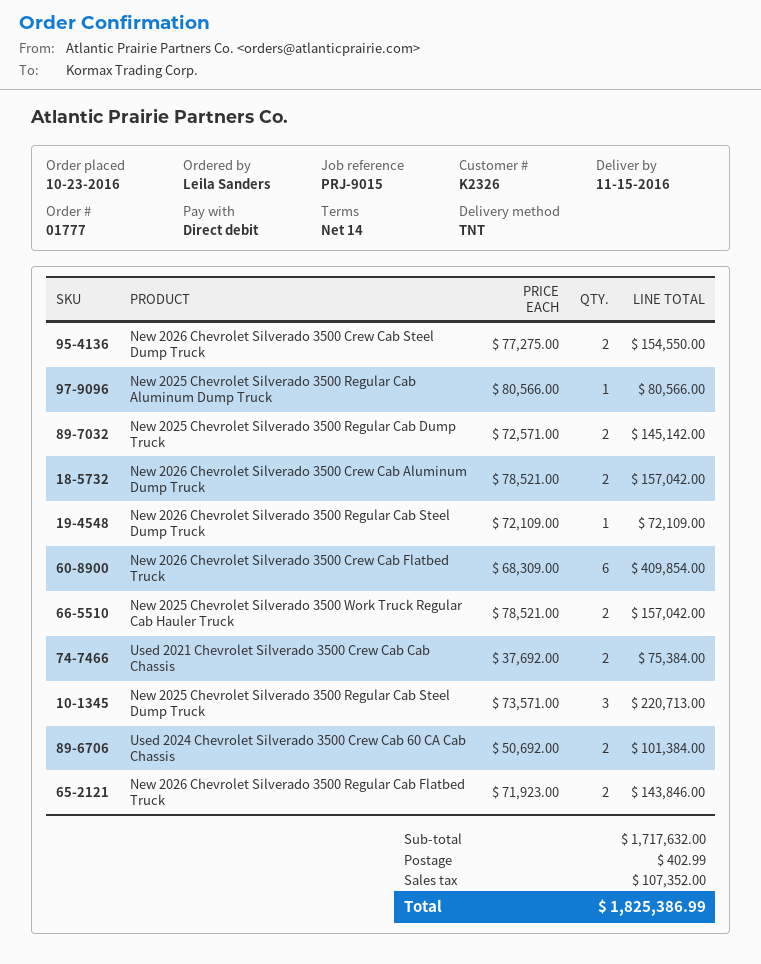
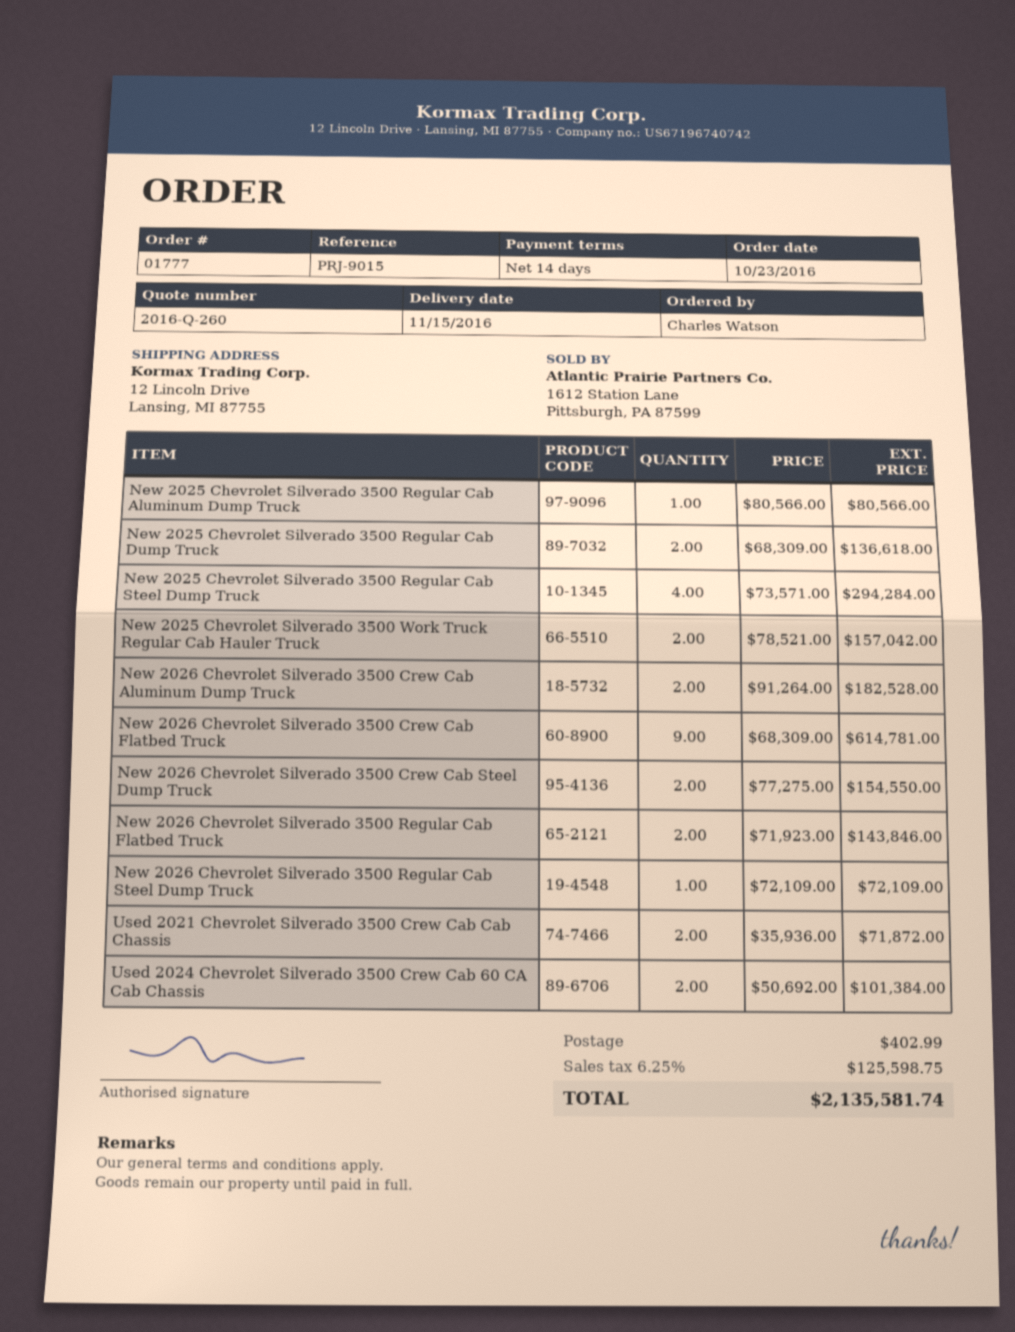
ordered by: Leila Sanders -> Charles Watson
New 2025 Chevrolet Silverado 3500 Regular Cab Dump Truck: 2 x 72571.00 = 145142.00 -> 2 x 68309.00 = 136618.00
New 2026 Chevrolet Silverado 3500 Crew Cab Aluminum Dump Truck: 2 x 78521.00 = 157042.00 -> 2 x 91264.00 = 182528.00
New 2026 Chevrolet Silverado 3500 Crew Cab Flatbed Truck: 6 x 68309.00 = 409854.00 -> 9 x 68309.00 = 614781.00
Used 2021 Chevrolet Silverado 3500 Crew Cab Cab Chassis: 2 x 37692.00 = 75384.00 -> 2 x 35936.00 = 71872.00
New 2025 Chevrolet Silverado 3500 Regular Cab Steel Dump Truck: 3 x 73571.00 = 220713.00 -> 4 x 73571.00 = 294284.00
tax: 107352.00 -> 125598.75
total: 1825386.99 -> 2135581.74

